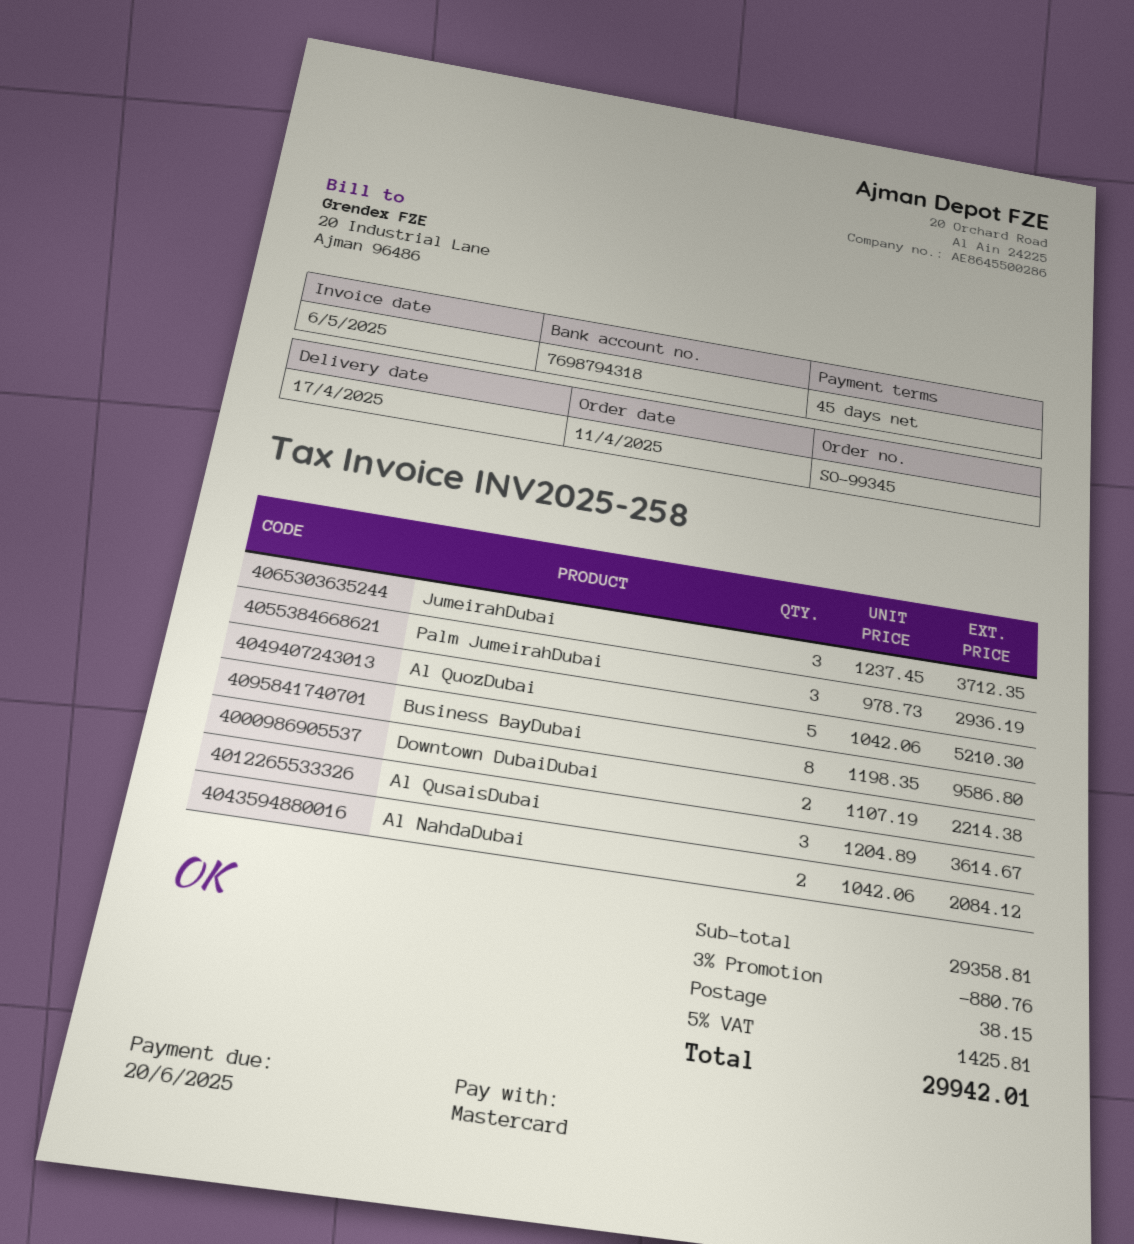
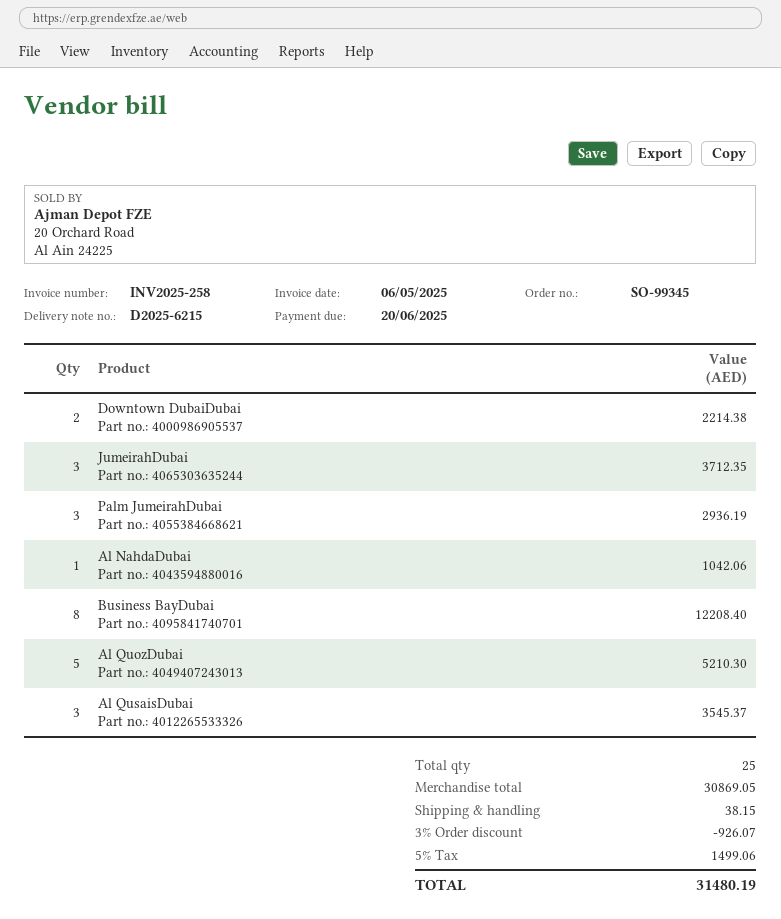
Business BayDubai: 8 for 9586.80 -> 8 for 12208.40
Al QusaisDubai: 3 for 3614.67 -> 3 for 3545.37
Al NahdaDubai: 2 for 2084.12 -> 1 for 1042.06
subtotal: 29358.81 -> 30869.05
discount: 3% = 880.76 -> 3% = 926.07
tax: 5% = 1425.81 -> 5% = 1499.06
total: 29942.01 -> 31480.19

